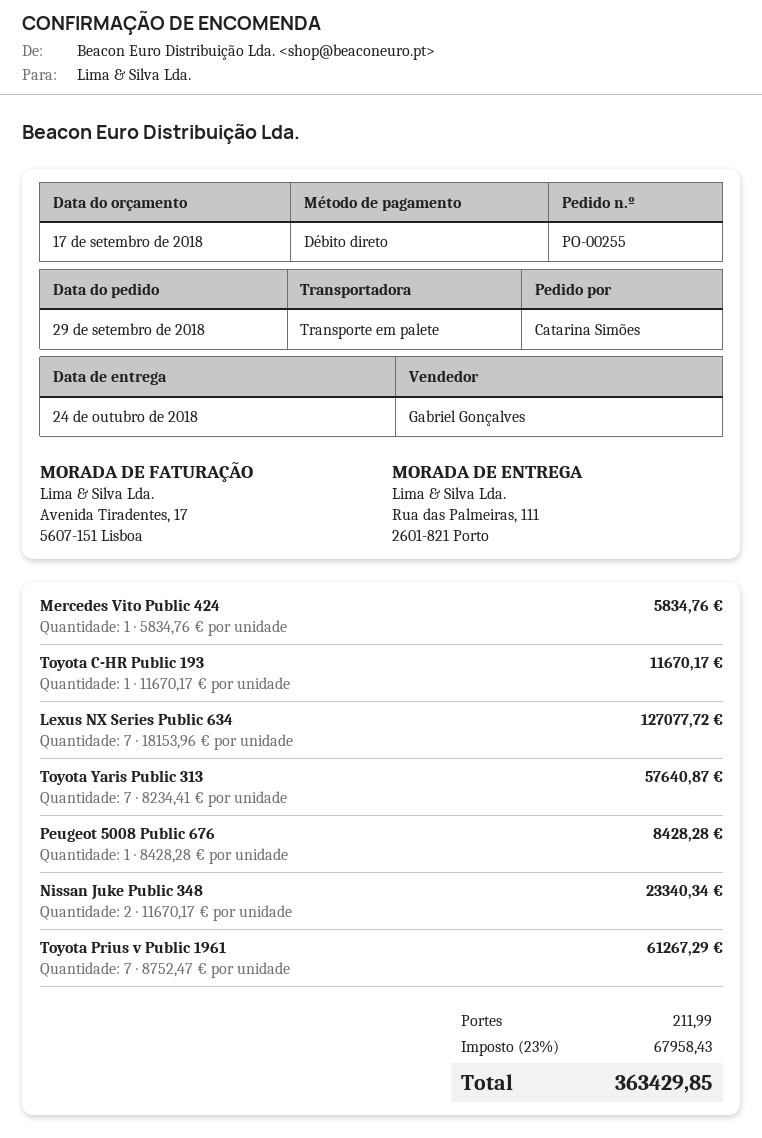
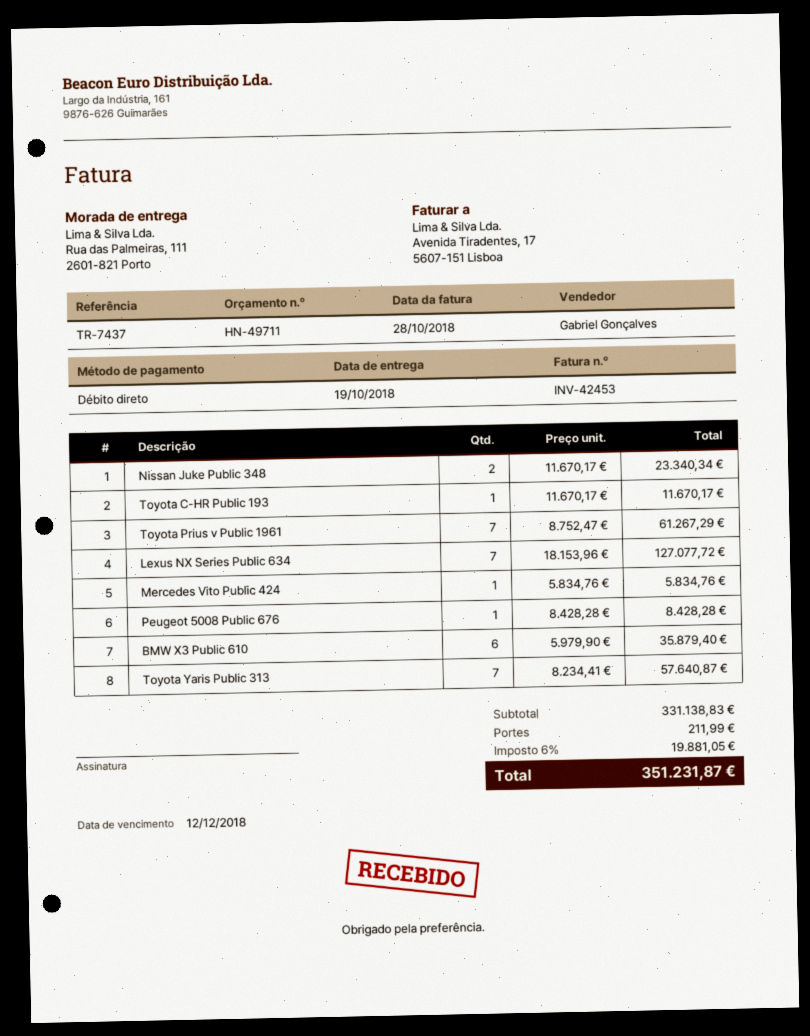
delivery date: 2018-10-24 -> 2018-10-19
BMW X3 Public 610: none -> 6 x 5979.90 = 35879.40
tax: 23% = 67958.43 -> 6% = 19881.05
total: 363429.85 -> 351231.87

